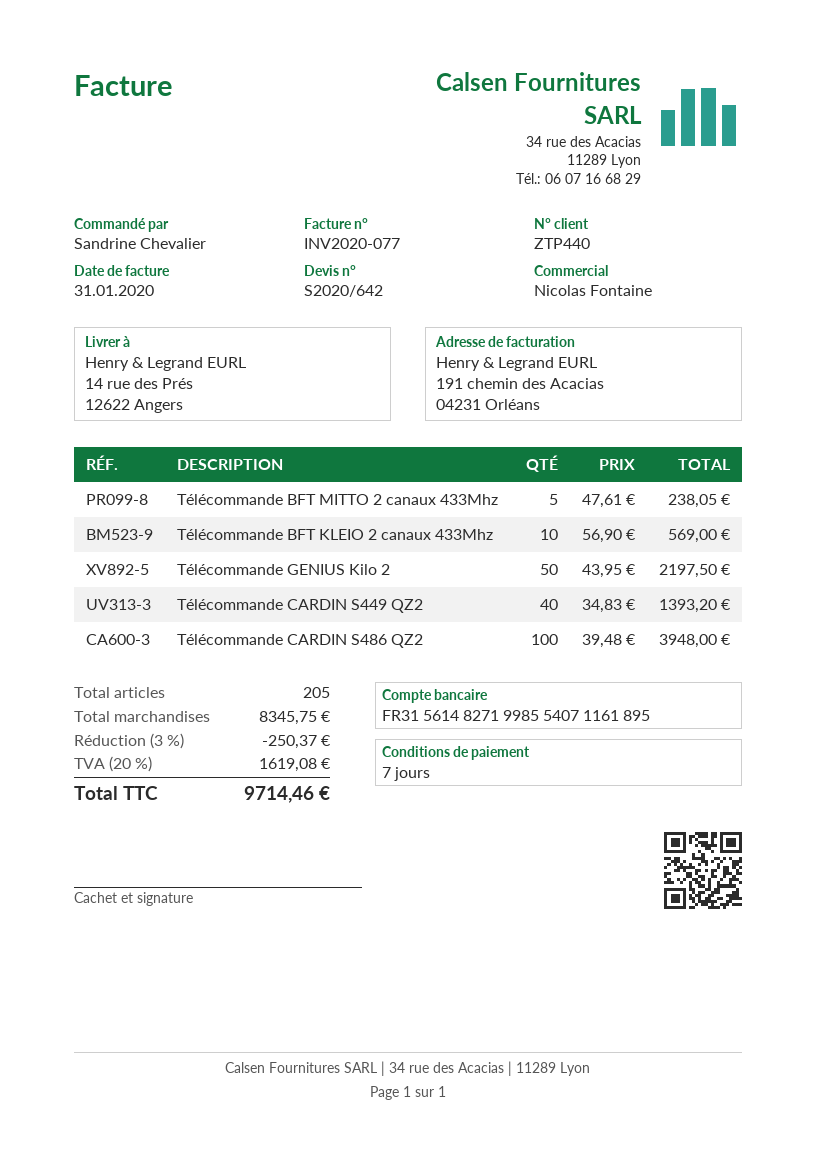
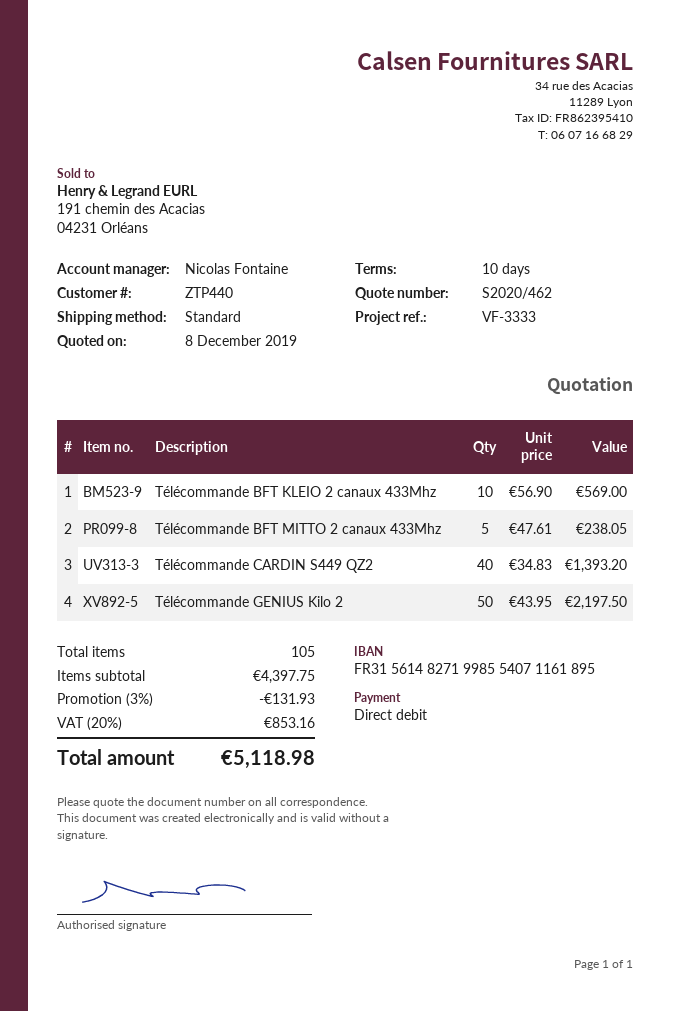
quote number: S2020/642 -> S2020/462
payment terms: 7 days -> 10 days
Télécommande CARDIN S486 QZ2: 100 x 39.48 = 3948.00 -> none
total quantity: 205 -> 105
subtotal: 8345.75 -> 4397.75
discount: 3% = 250.37 -> 3% = 131.93
tax: 20% = 1619.08 -> 20% = 853.16
total: 9714.46 -> 5118.98

